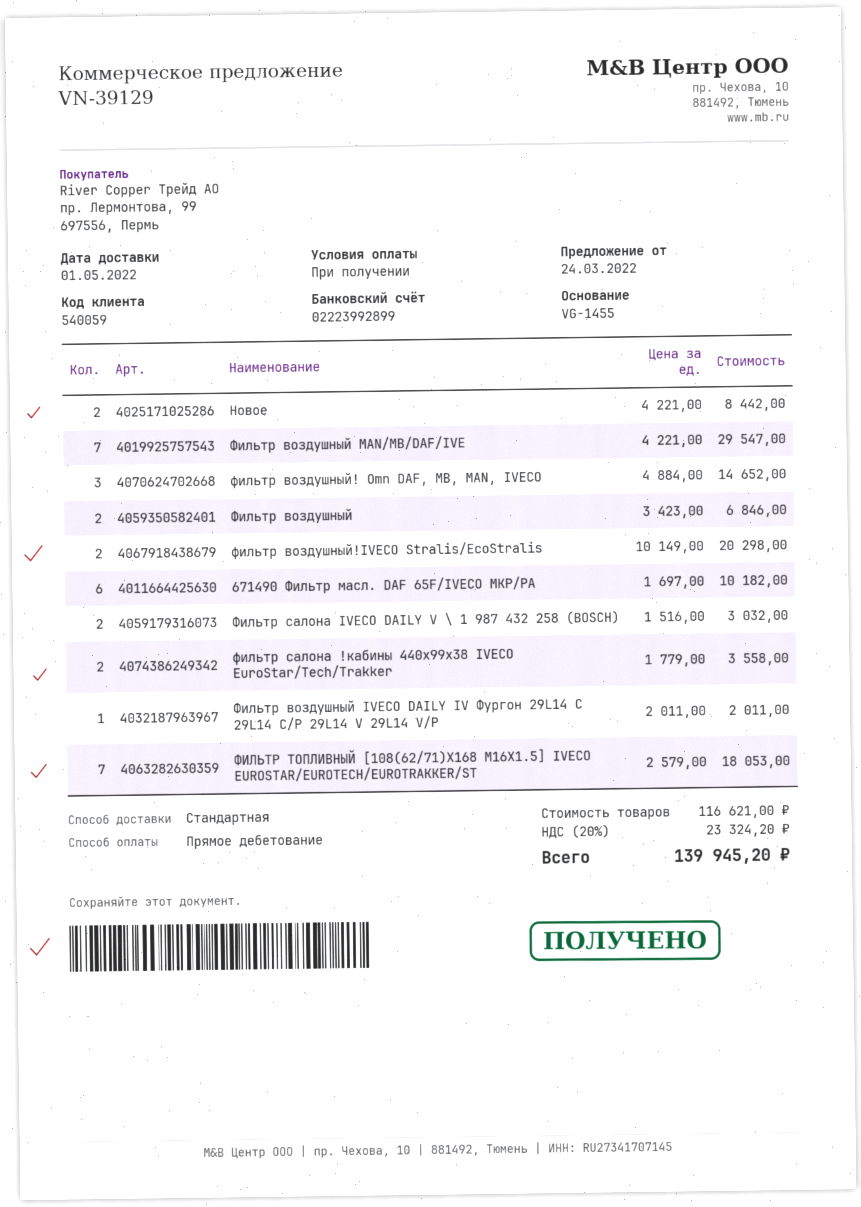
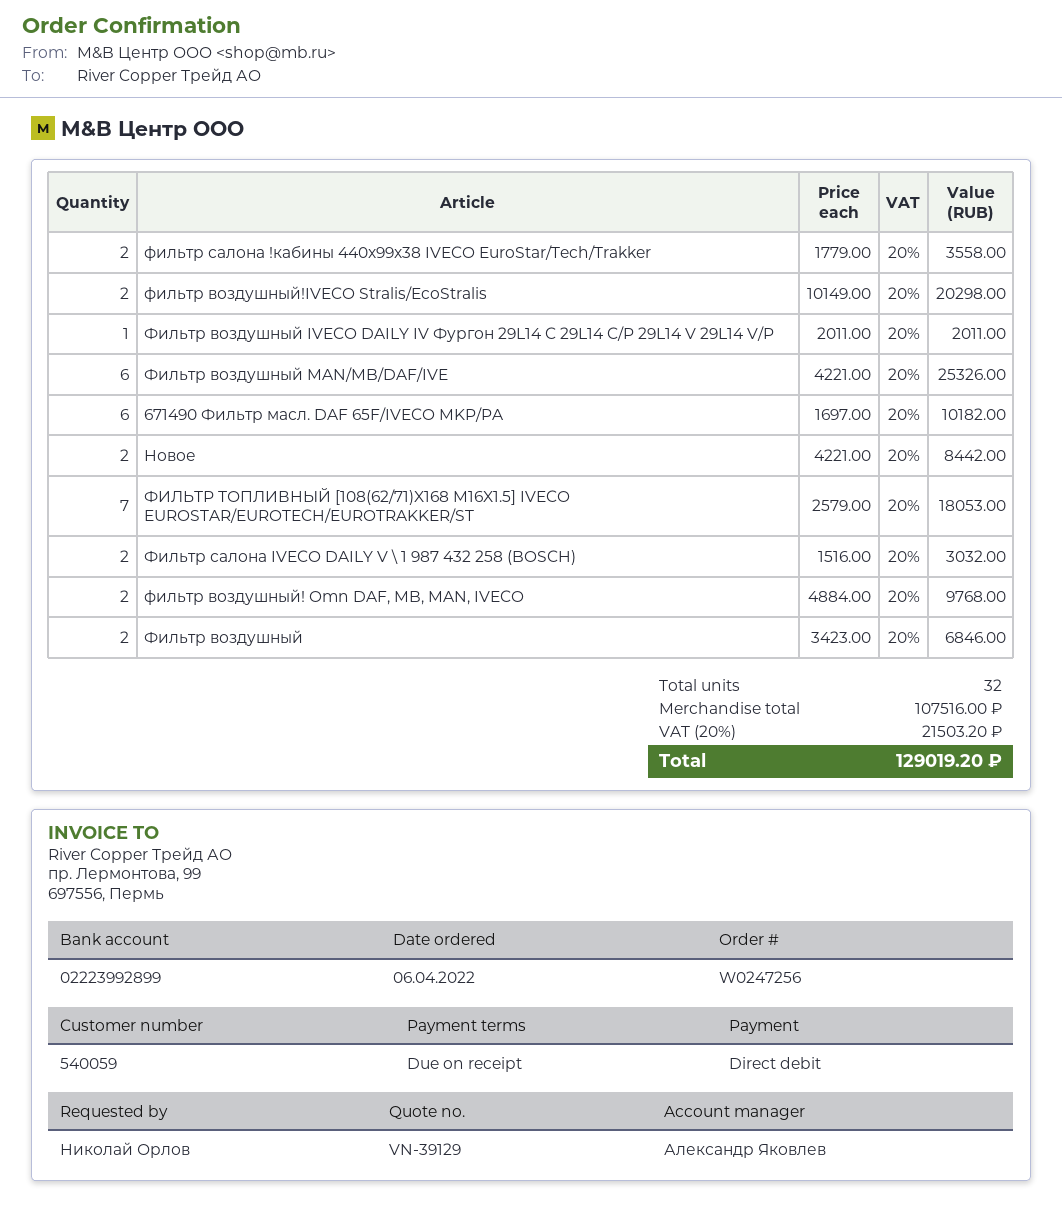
Фильтр воздушный MAN/MB/DAF/IVE: 7 x 4221.00 = 29547.00 -> 6 x 4221.00 = 25326.00
фильтр воздушный! Omn DAF, MB, MAN, IVECO: 3 x 4884.00 = 14652.00 -> 2 x 4884.00 = 9768.00
subtotal: 116621.00 -> 107516.00
tax: 20% = 23324.20 -> 20% = 21503.20
total: 139945.20 -> 129019.20

